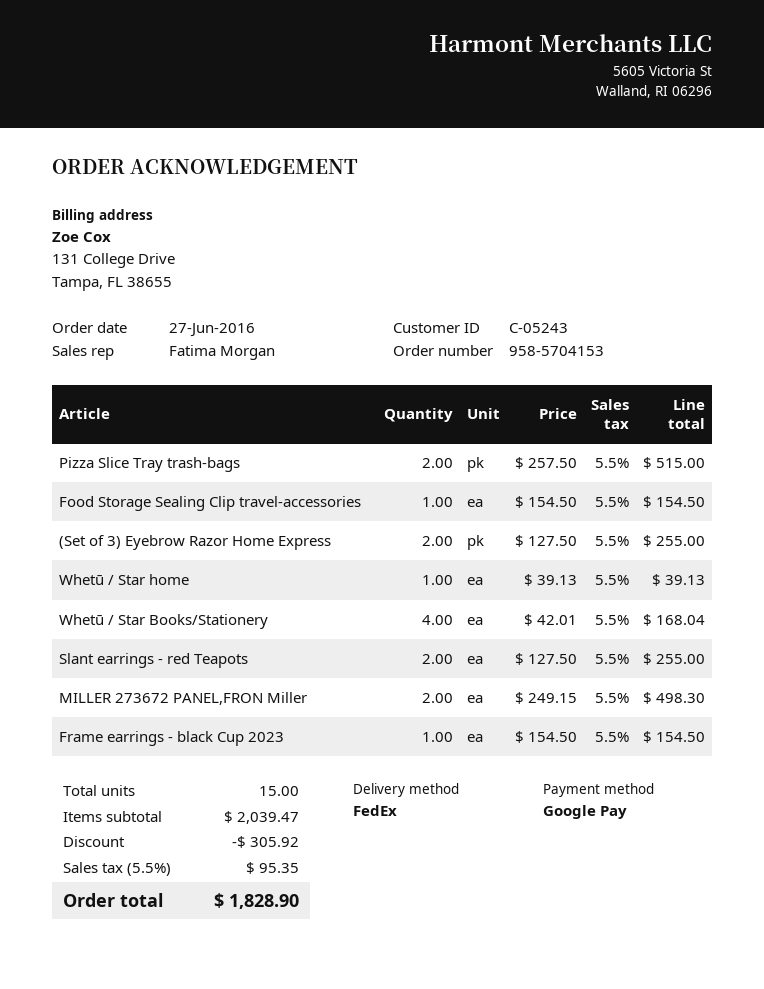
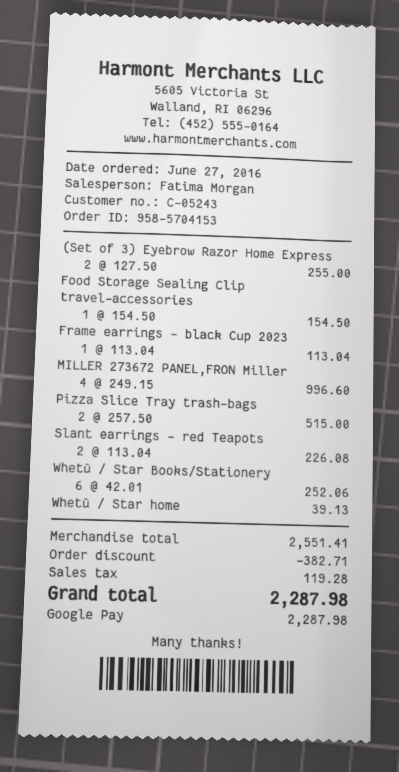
Whetū / Star Books/Stationery: 4 x 42.01 = 168.04 -> 6 x 42.01 = 252.06
Slant earrings - red Teapots: 2 x 127.50 = 255.00 -> 2 x 113.04 = 226.08
MILLER 273672 PANEL,FRON Miller: 2 x 249.15 = 498.30 -> 4 x 249.15 = 996.60
Frame earrings - black Cup 2023: 1 x 154.50 = 154.50 -> 1 x 113.04 = 113.04
subtotal: 2039.47 -> 2551.41
discount: 305.92 -> 382.71
tax: 95.35 -> 119.28
total: 1828.90 -> 2287.98

